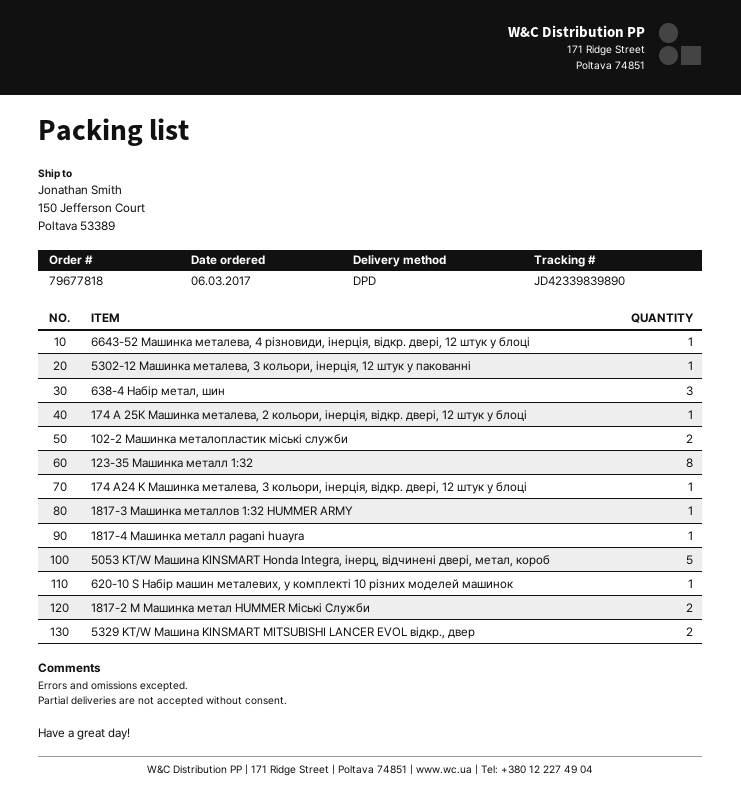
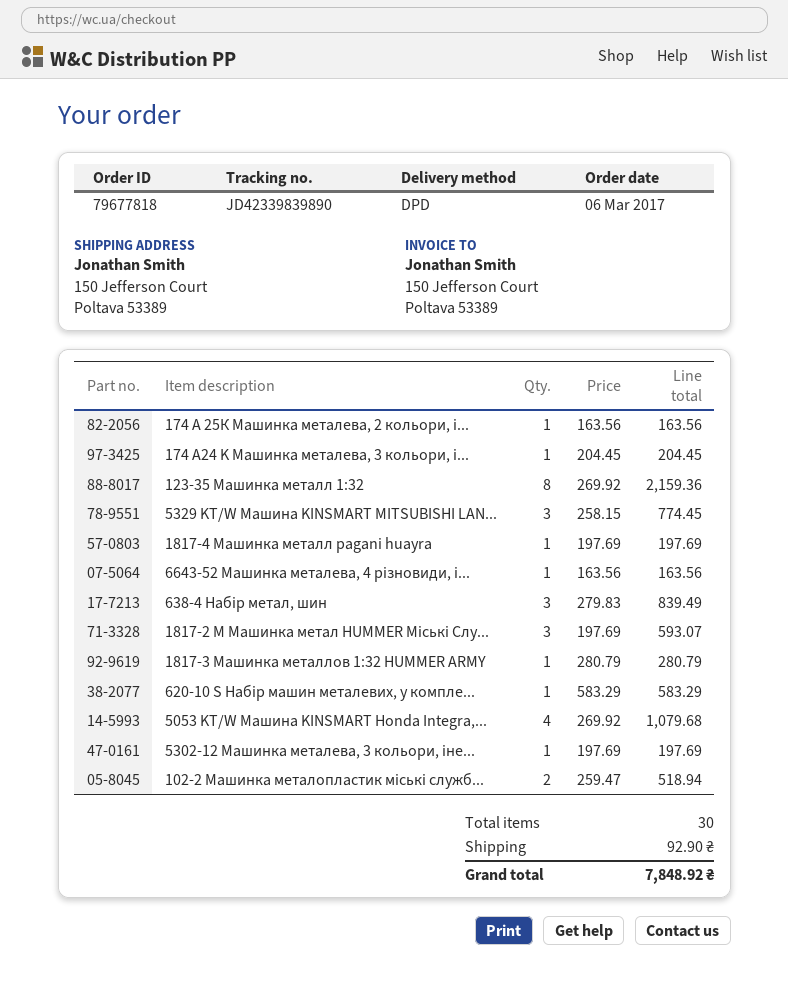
5053 KT/W Машина KINSMART Honda Integra, інерц, відчинені двері, метал, короб: 5 -> 4
1817-2 М Машинка метал HUMMER Міські Служби: 2 -> 3
5329 KT/W Машина KINSMART MITSUBISHI LANCER EVOL відкр., двер: 2 -> 3

